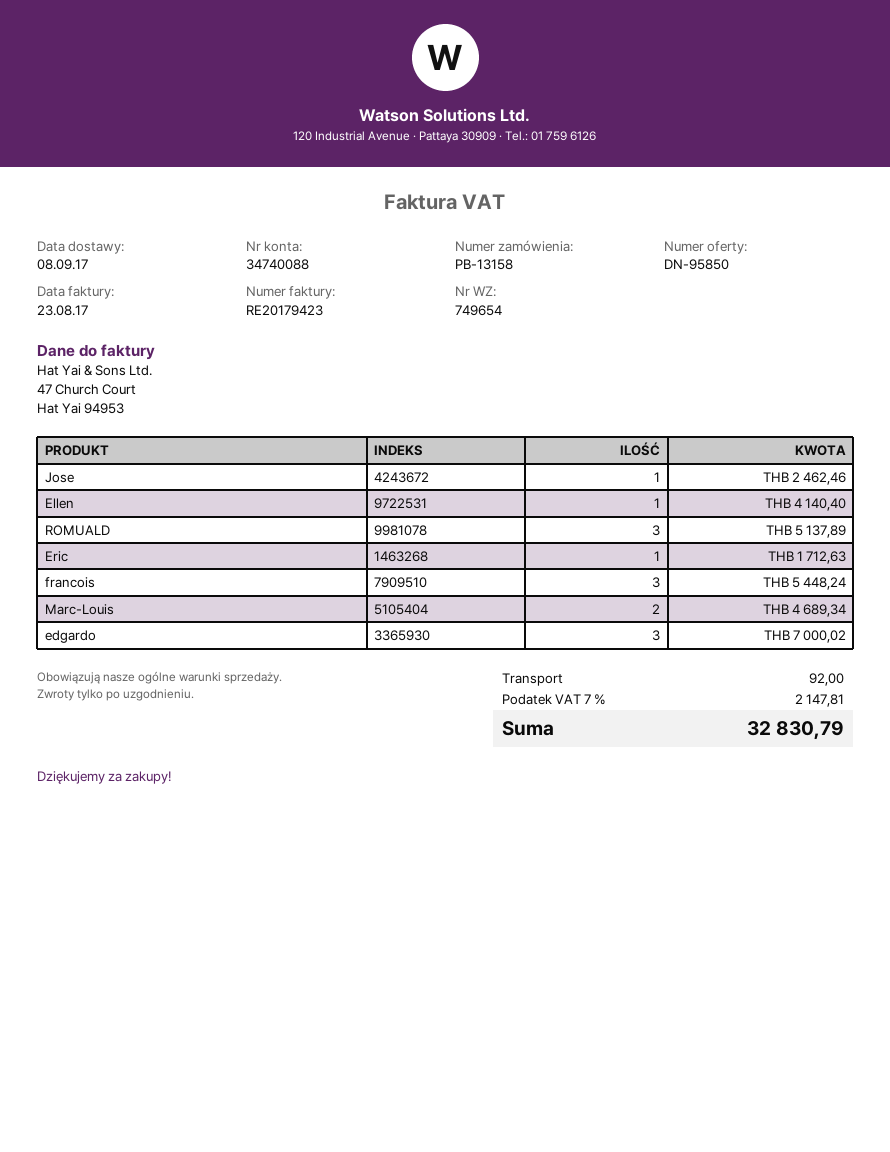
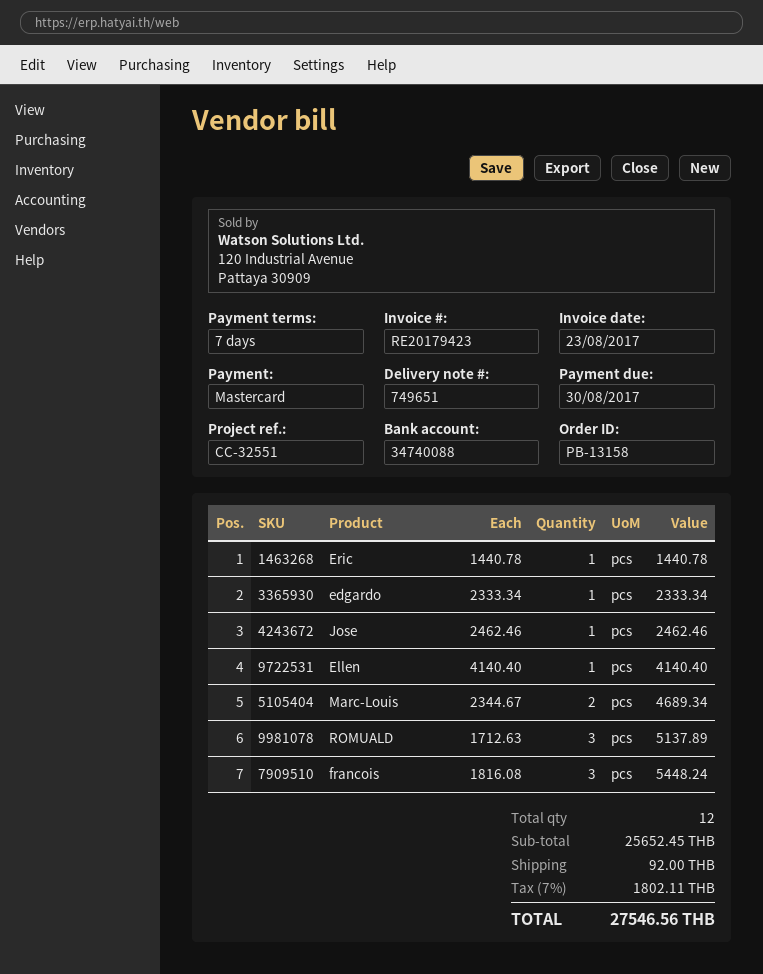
delivery note number: 749654 -> 749651
Eric: 1 for 1712.63 -> 1 for 1440.78
edgardo: 3 for 7000.02 -> 1 for 2333.34
tax: 7% = 2147.81 -> 7% = 1802.11
total: 32830.79 -> 27546.56

